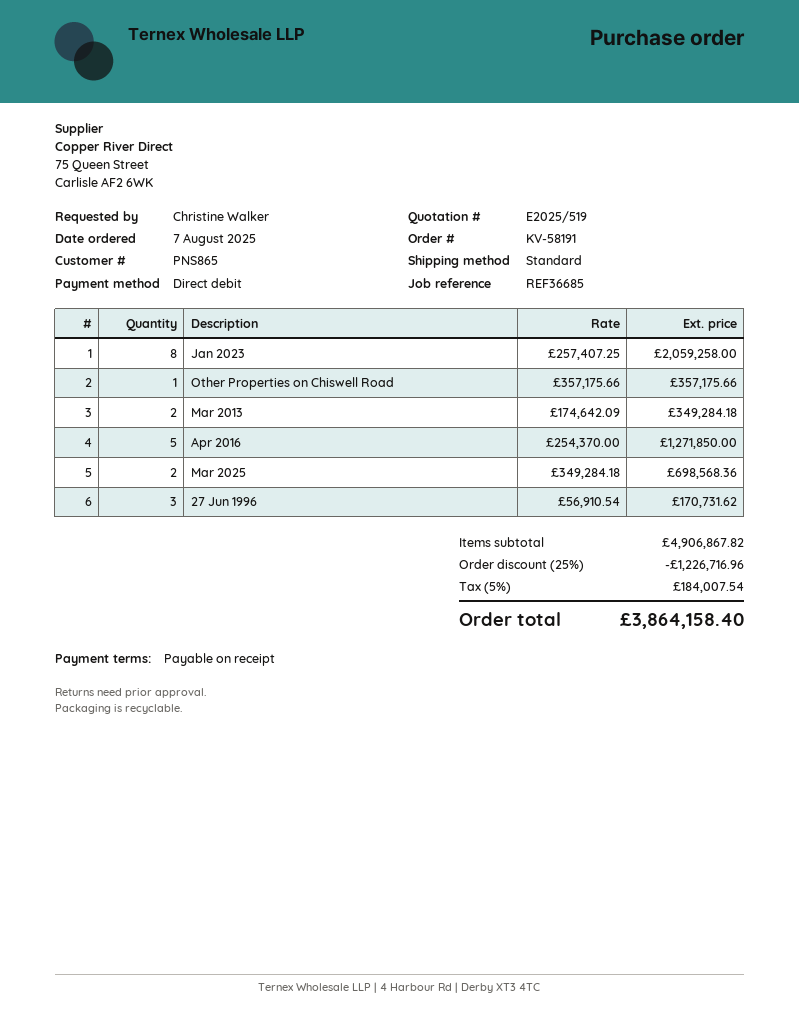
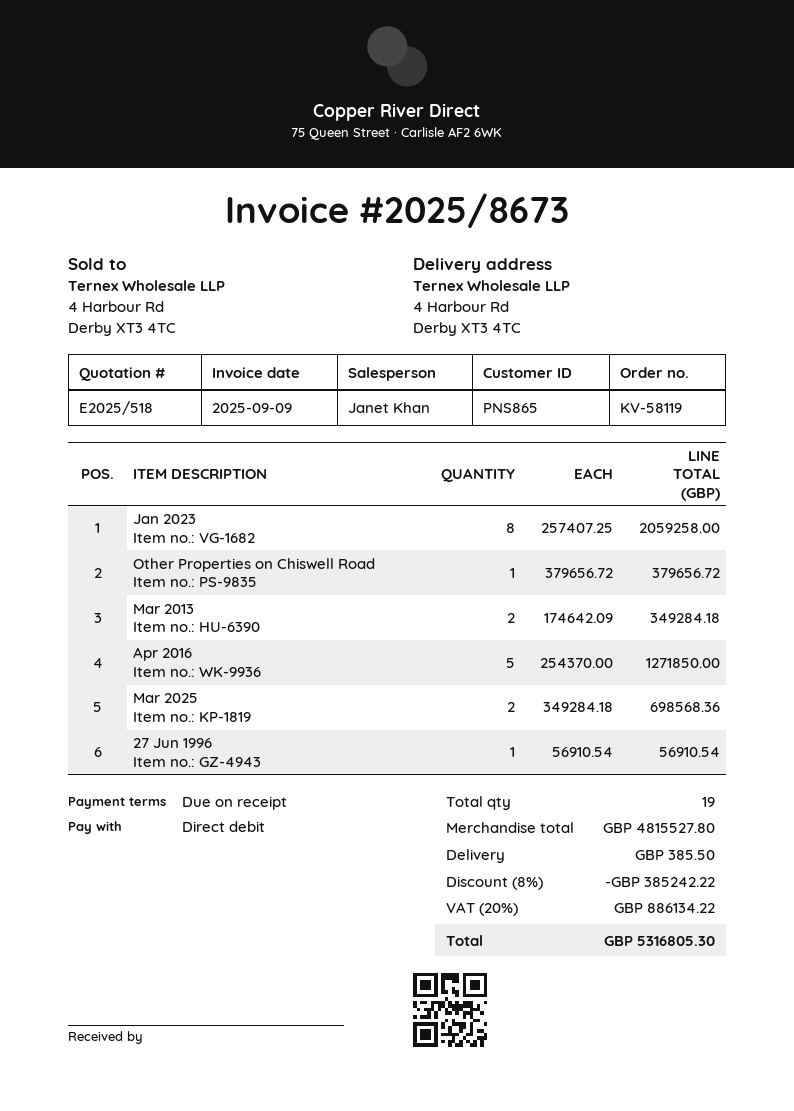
quote number: E2025/519 -> E2025/518
order number: KV-58191 -> KV-58119
Other Properties on Chiswell Road: 1 x 357175.66 = 357175.66 -> 1 x 379656.72 = 379656.72
27 Jun 1996: 3 x 56910.54 = 170731.62 -> 1 x 56910.54 = 56910.54
subtotal: 4906867.82 -> 4815527.80
discount: 25% = 1226716.96 -> 8% = 385242.22
shipping: none -> 385.50
tax: 5% = 184007.54 -> 20% = 886134.22
total: 3864158.40 -> 5316805.30

